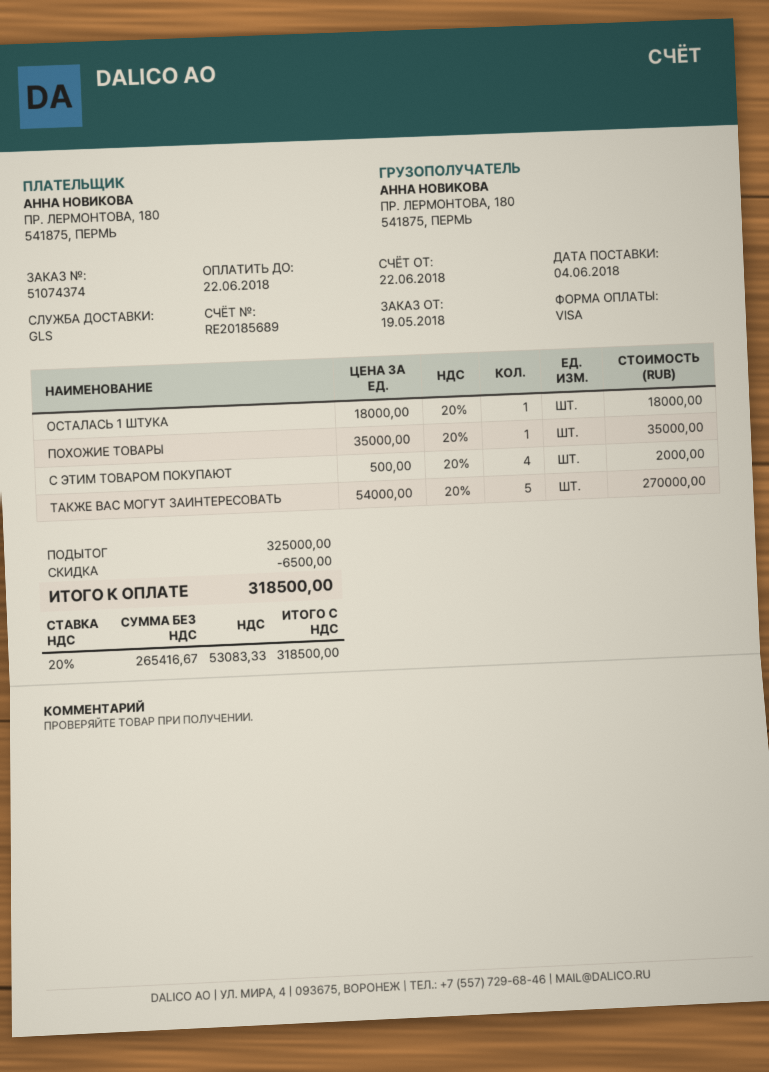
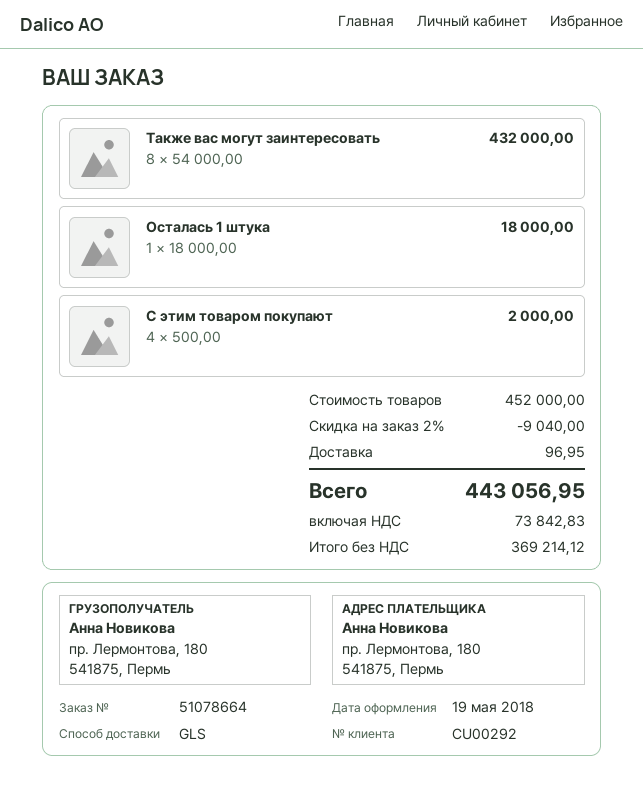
order number: 51074374 -> 51078664
ПОХОЖИЕ ТОВАРЫ: 1 x 35000.00 = 35000.00 -> none
ТАКЖЕ ВАС МОГУТ ЗАИНТЕРЕСОВАТЬ: 5 x 54000.00 = 270000.00 -> 8 x 54000.00 = 432000.00
subtotal: 325000.00 -> 452000.00
discount: 6500.00 -> 9040.00
shipping: none -> 96.95
net: 265416.67 -> 369214.12
tax: 53083.33 -> 73842.83
total: 318500.00 -> 443056.95

